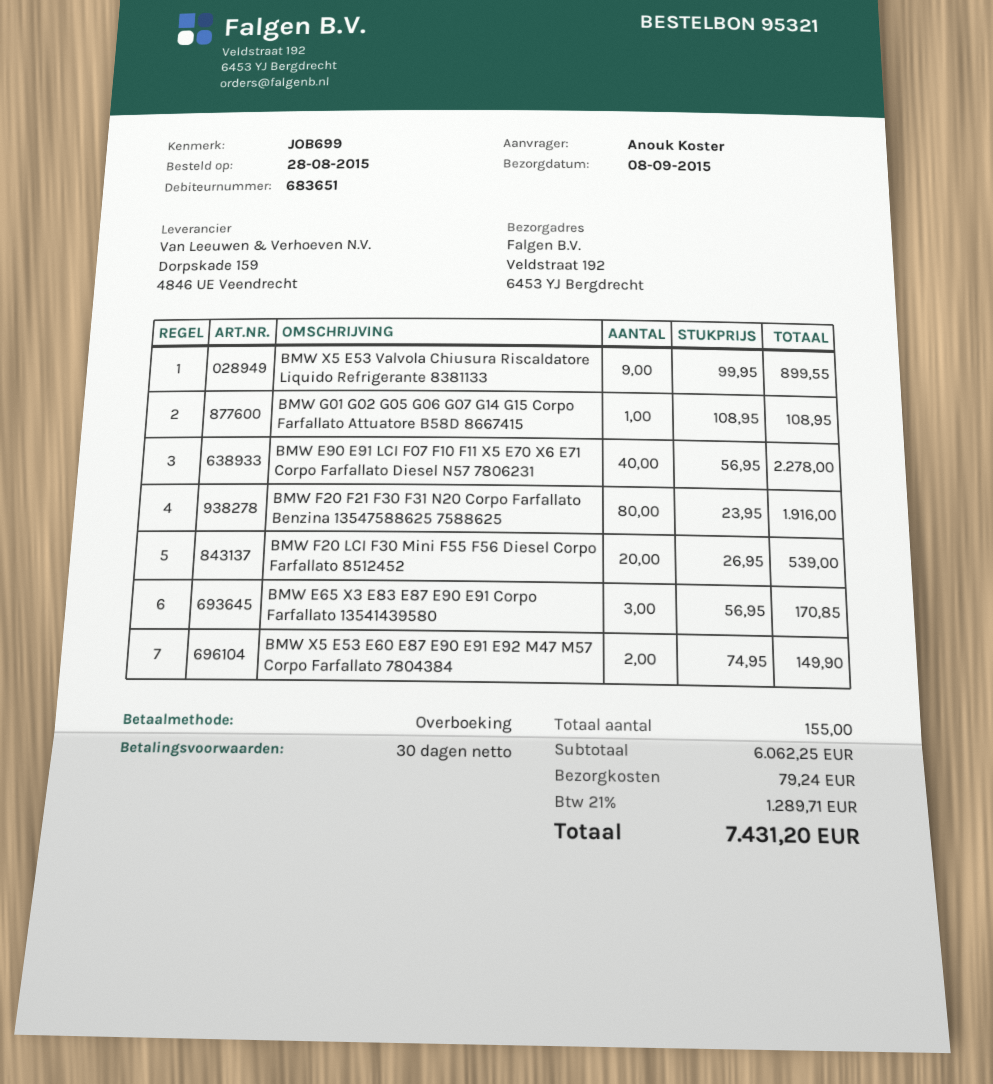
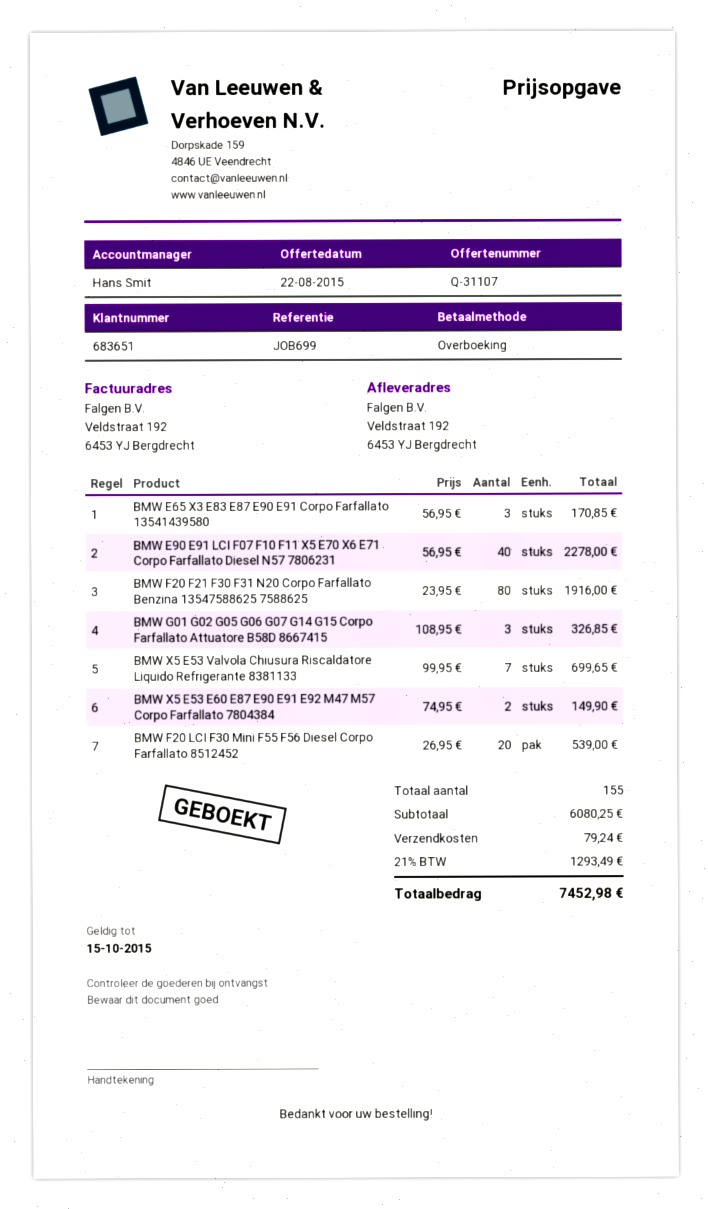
BMW X5 E53 Valvola Chiusura Riscaldatore Liquido Refrigerante 8381133: 9 x 99.95 = 899.55 -> 7 x 99.95 = 699.65
BMW G01 G02 G05 G06 G07 G14 G15 Corpo Farfallato Attuatore B58D 8667415: 1 x 108.95 = 108.95 -> 3 x 108.95 = 326.85
subtotal: 6062.25 -> 6080.25
tax: 21% = 1289.71 -> 21% = 1293.49
total: 7431.20 -> 7452.98

